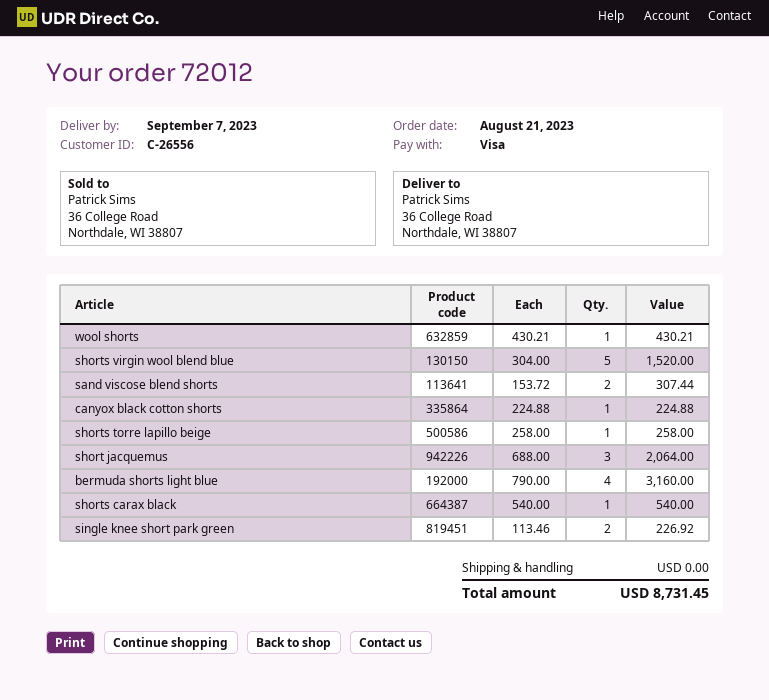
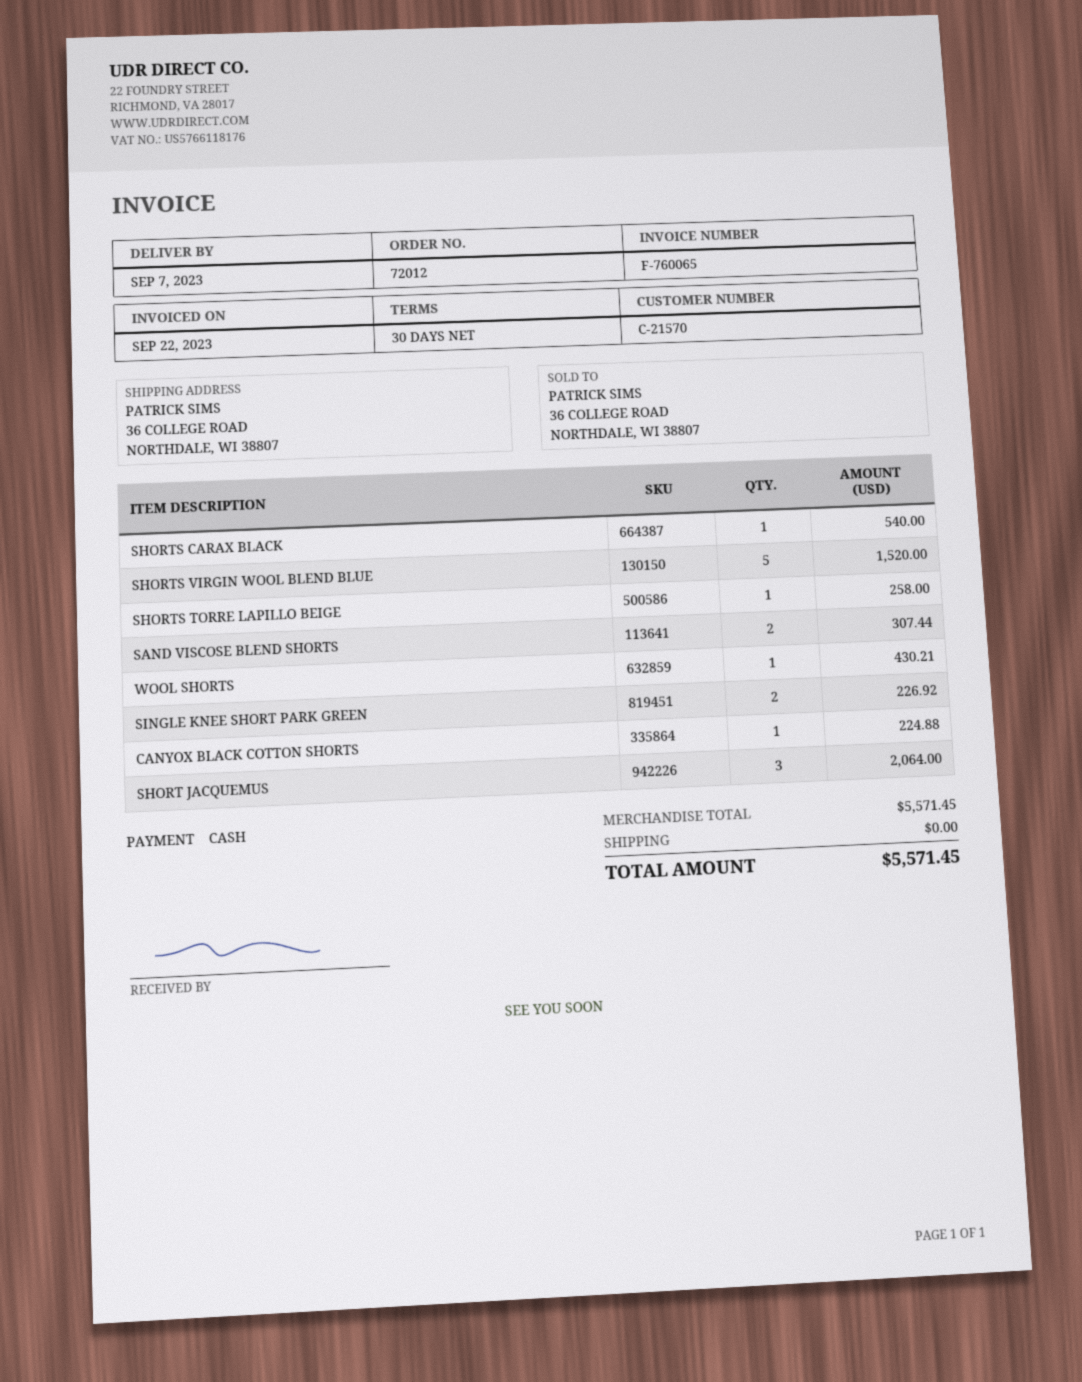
customer number: C-26556 -> C-21570
payment method: Visa -> cash
bermuda shorts light blue: 4 for 3160.00 -> none
total: 8731.45 -> 5571.45

